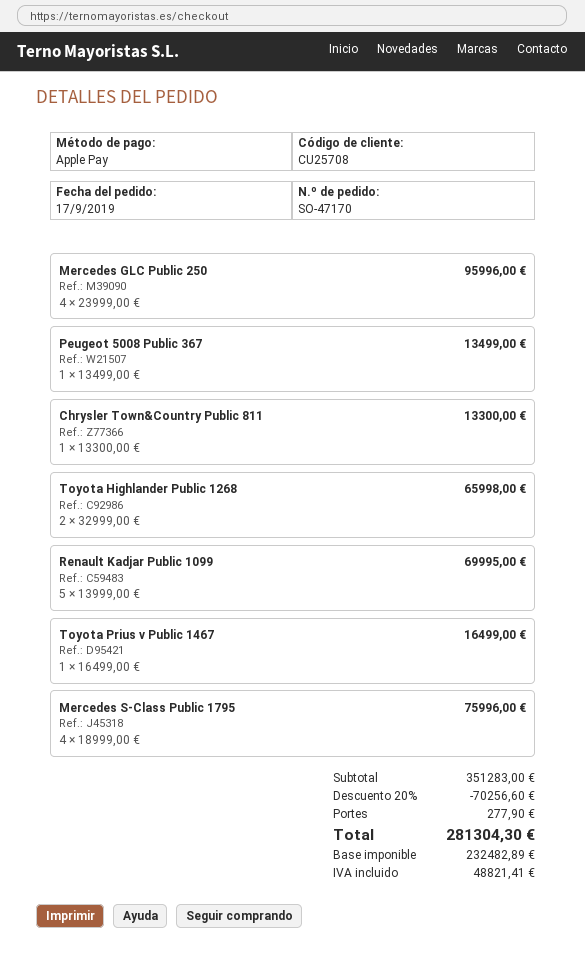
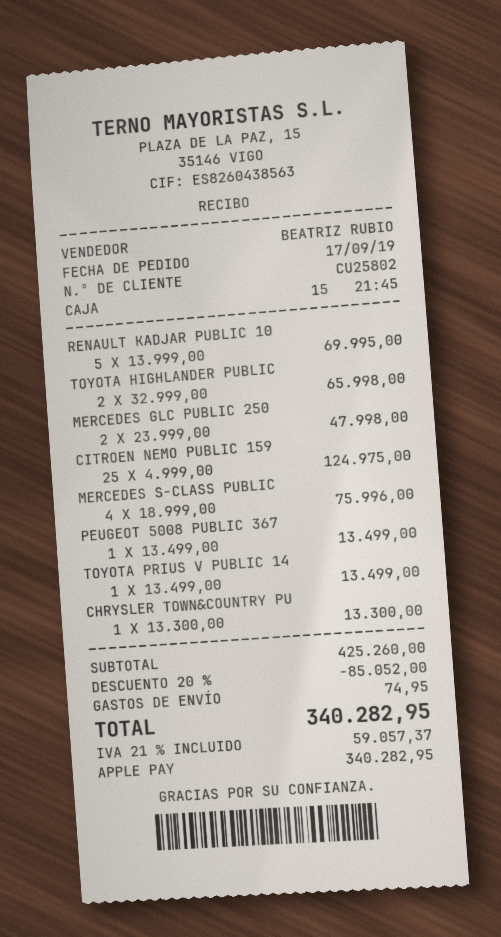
customer number: CU25708 -> CU25802
Mercedes GLC Public 250: 4 x 23999.00 = 95996.00 -> 2 x 23999.00 = 47998.00
Toyota Prius v Public 1467: 1 x 16499.00 = 16499.00 -> 1 x 13499.00 = 13499.00
CITROEN NEMO PUBLIC 159: none -> 25 x 4999.00 = 124975.00
subtotal: 351283.00 -> 425260.00
discount: 20% = 70256.60 -> 20% = 85052.00
shipping: 277.90 -> 74.95
tax: 48821.41 -> 59057.37
total: 281304.30 -> 340282.95

